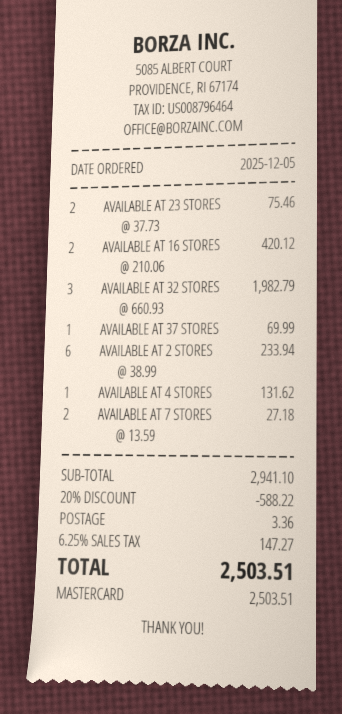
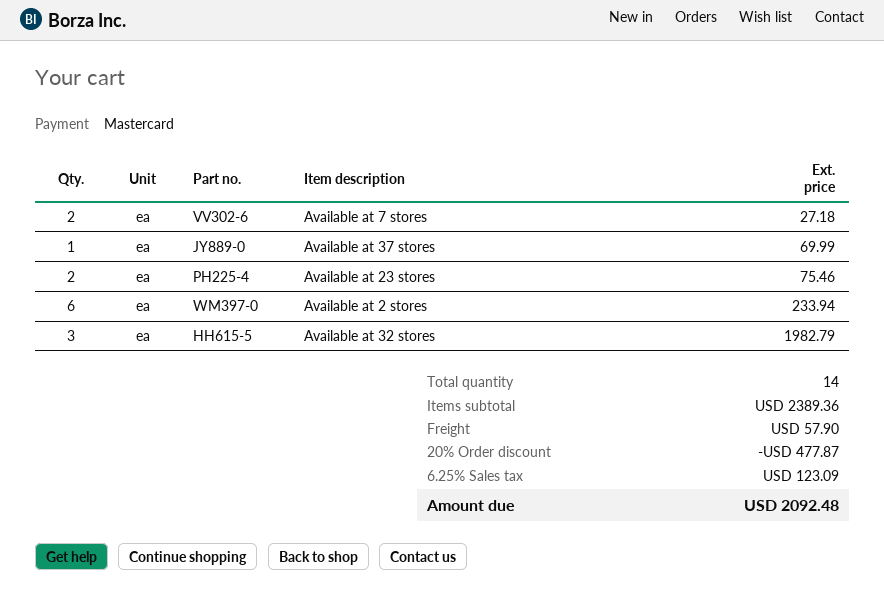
AVAILABLE AT 16 STORES: 2 for 420.12 -> none
AVAILABLE AT 4 STORES: 1 for 131.62 -> none
subtotal: 2941.10 -> 2389.36
discount: 20% = 588.22 -> 20% = 477.87
shipping: 3.36 -> 57.90
tax: 6.25% = 147.27 -> 6.25% = 123.09
total: 2503.51 -> 2092.48

